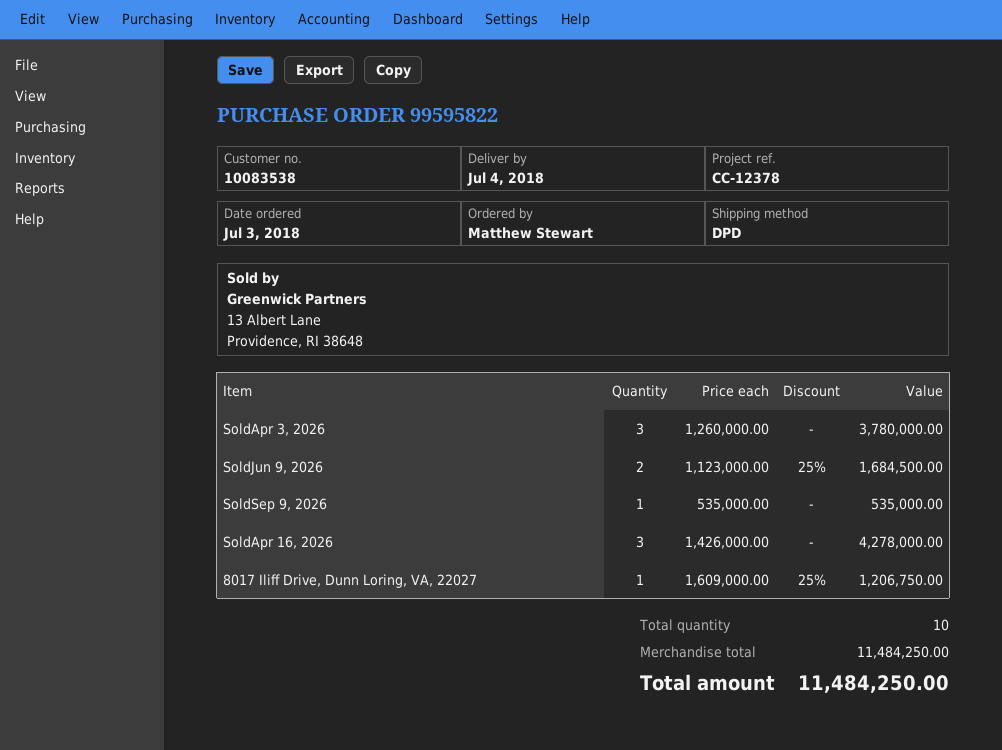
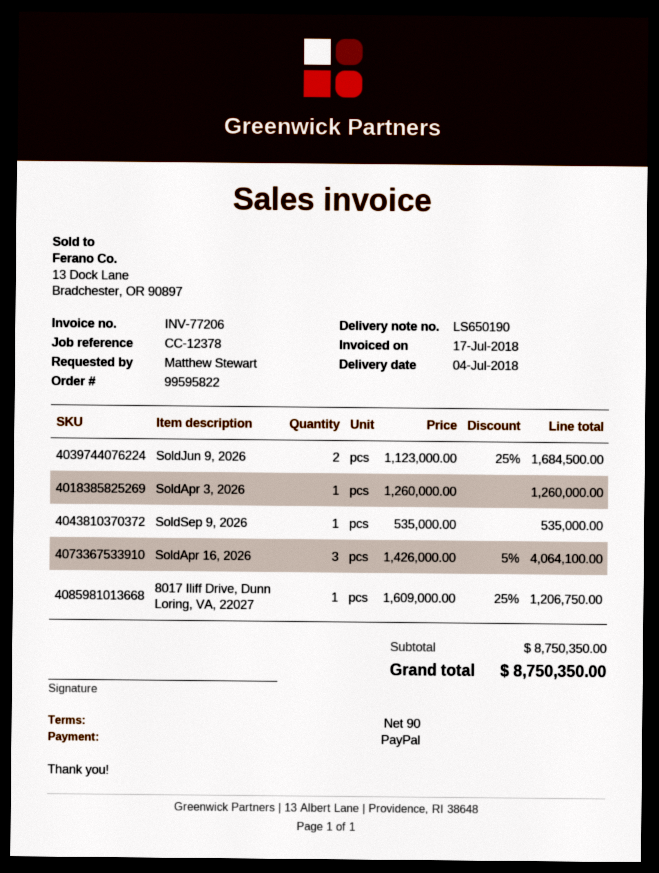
SoldApr 3, 2026: 3 x 1260000.00 = 3780000.00 -> 1 x 1260000.00 = 1260000.00
SoldApr 16, 2026: 3 x 1426000.00 = 4278000.00 -> 3 x 1426000.00 - 5% = 4064100.00
subtotal: 11484250.00 -> 8750350.00
total: 11484250.00 -> 8750350.00

